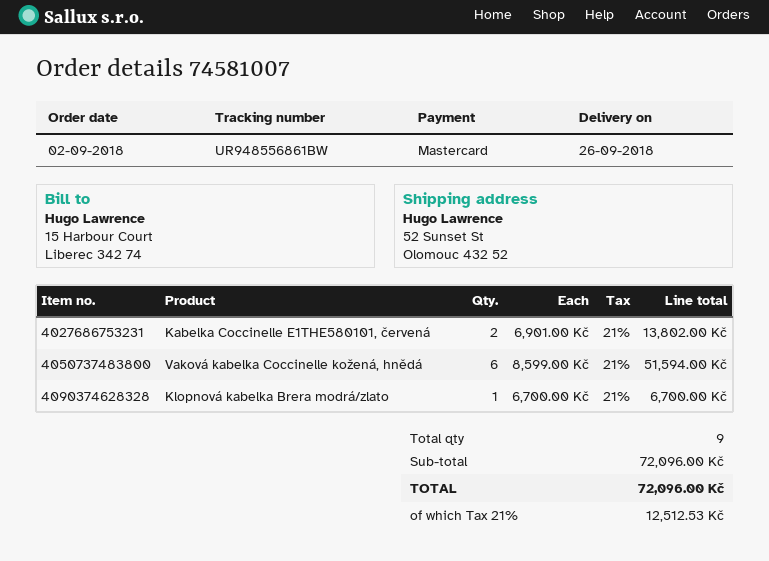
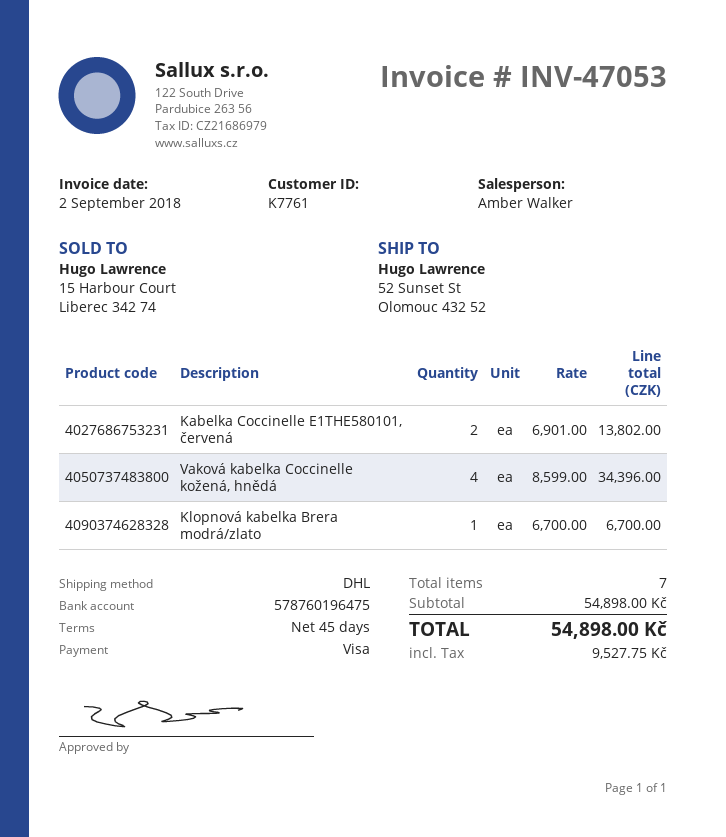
payment method: Mastercard -> Visa
Vaková kabelka Coccinelle kožená, hnědá: 6 x 8599.00 = 51594.00 -> 4 x 8599.00 = 34396.00
total quantity: 9 -> 7
subtotal: 72096.00 -> 54898.00
tax: 12512.53 -> 9527.75
total: 72096.00 -> 54898.00

